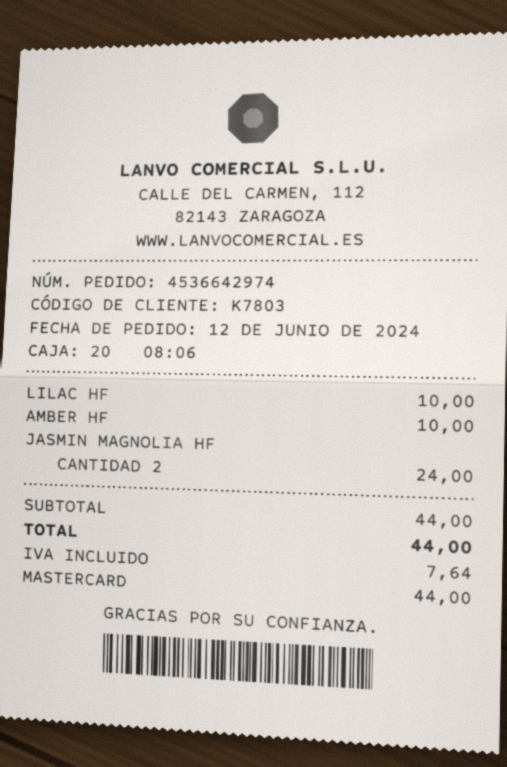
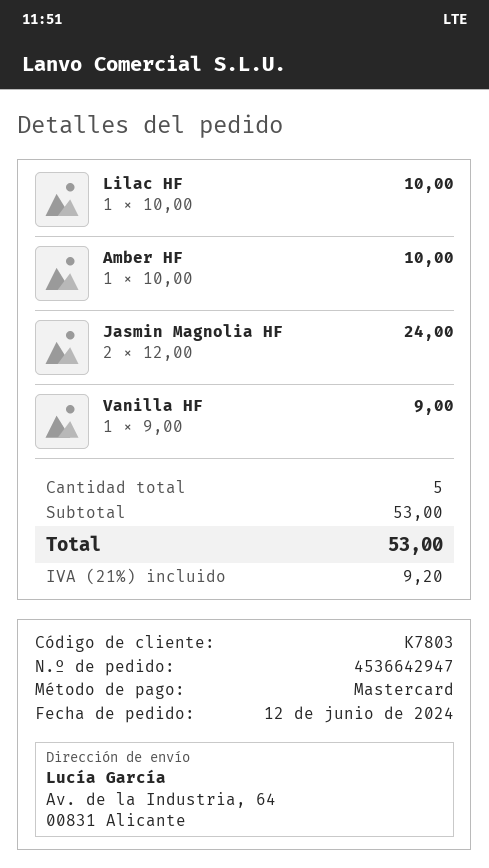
order number: 4536642974 -> 4536642947
Vanilla HF: none -> 1 for 9.00
subtotal: 44.00 -> 53.00
tax: 7.64 -> 9.20
total: 44.00 -> 53.00

